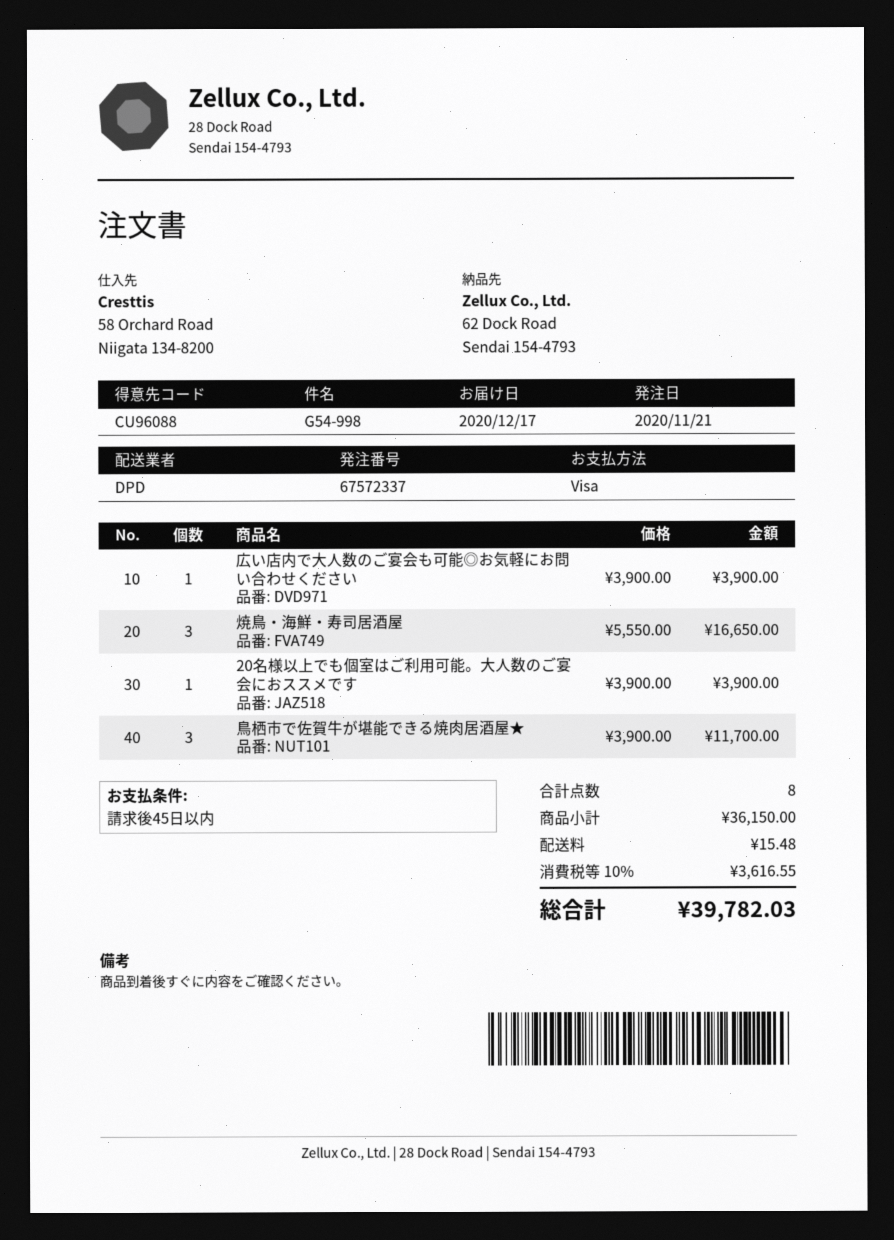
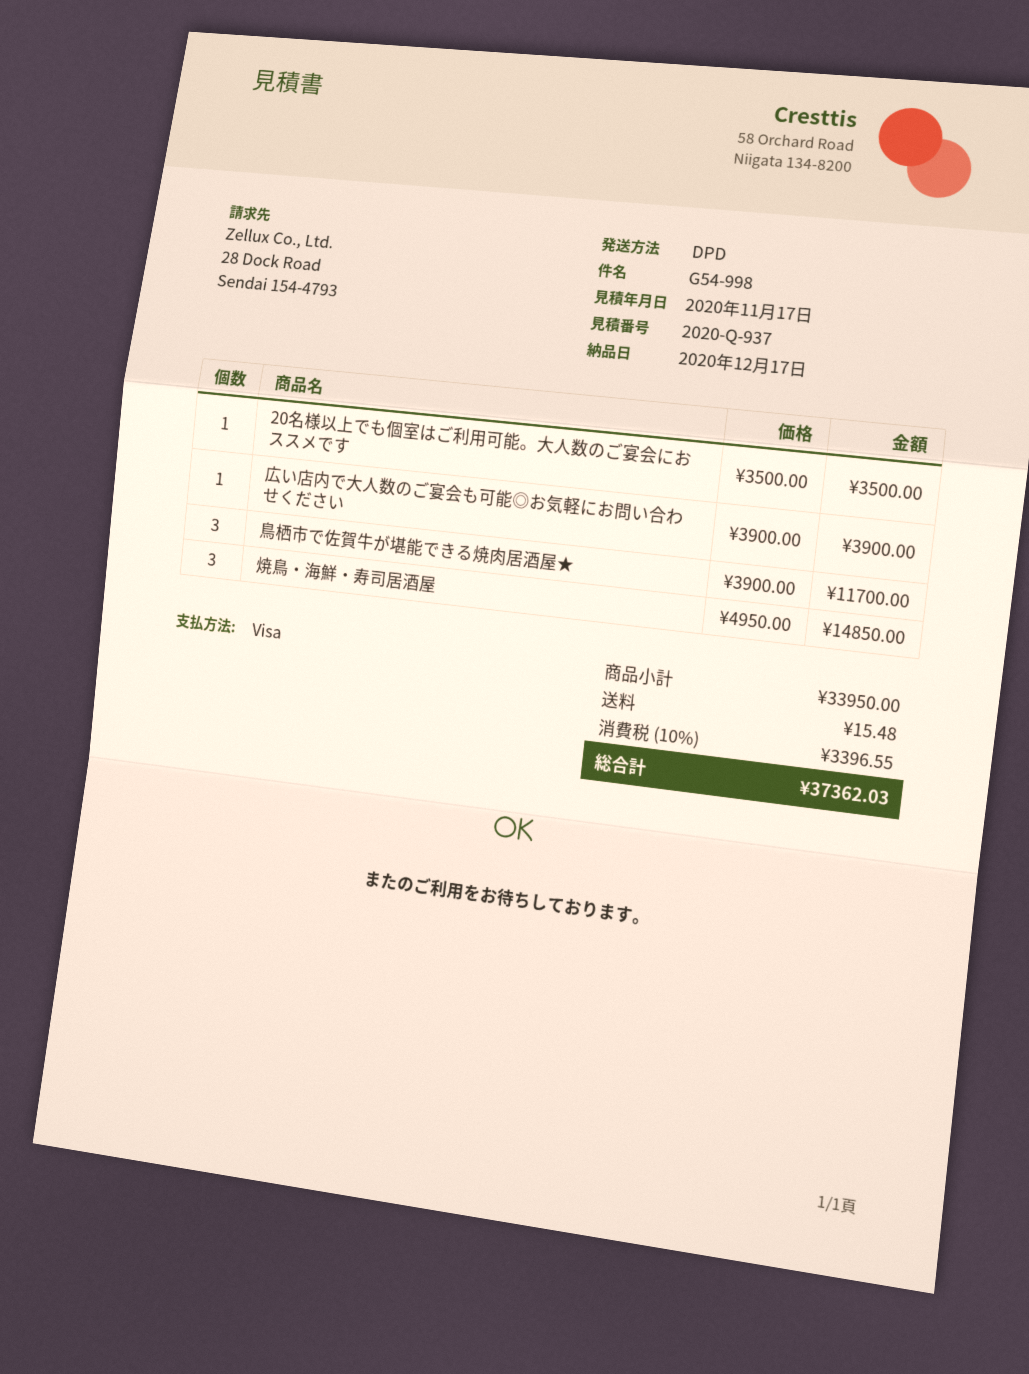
焼鳥・海鮮・寿司居酒屋: 3 x 5550.00 = 16650.00 -> 3 x 4950.00 = 14850.00
20名様以上でも個室はご利用可能。大人数のご宴会におススメです: 1 x 3900.00 = 3900.00 -> 1 x 3500.00 = 3500.00
subtotal: 36150.00 -> 33950.00
tax: 10% = 3616.55 -> 10% = 3396.55
total: 39782.03 -> 37362.03

